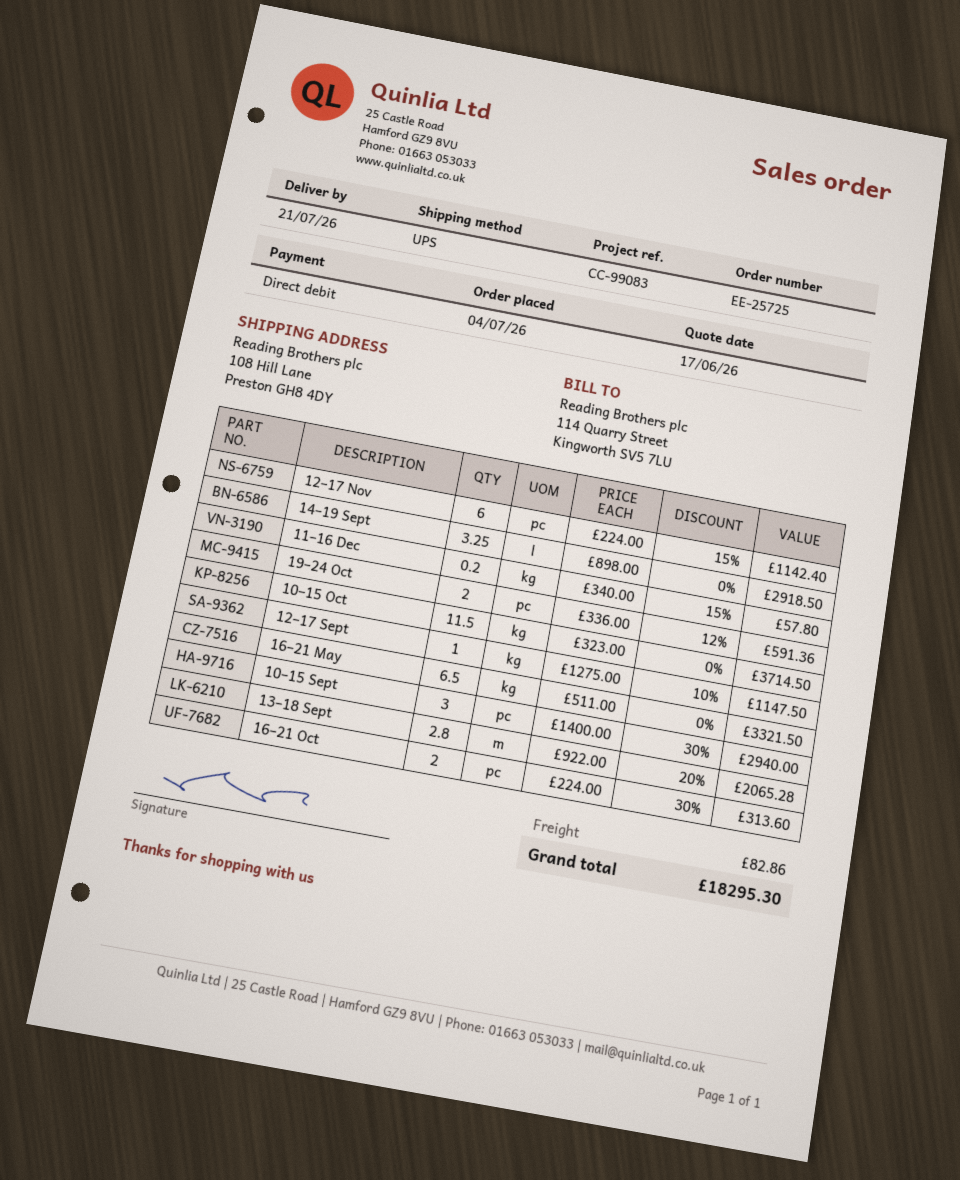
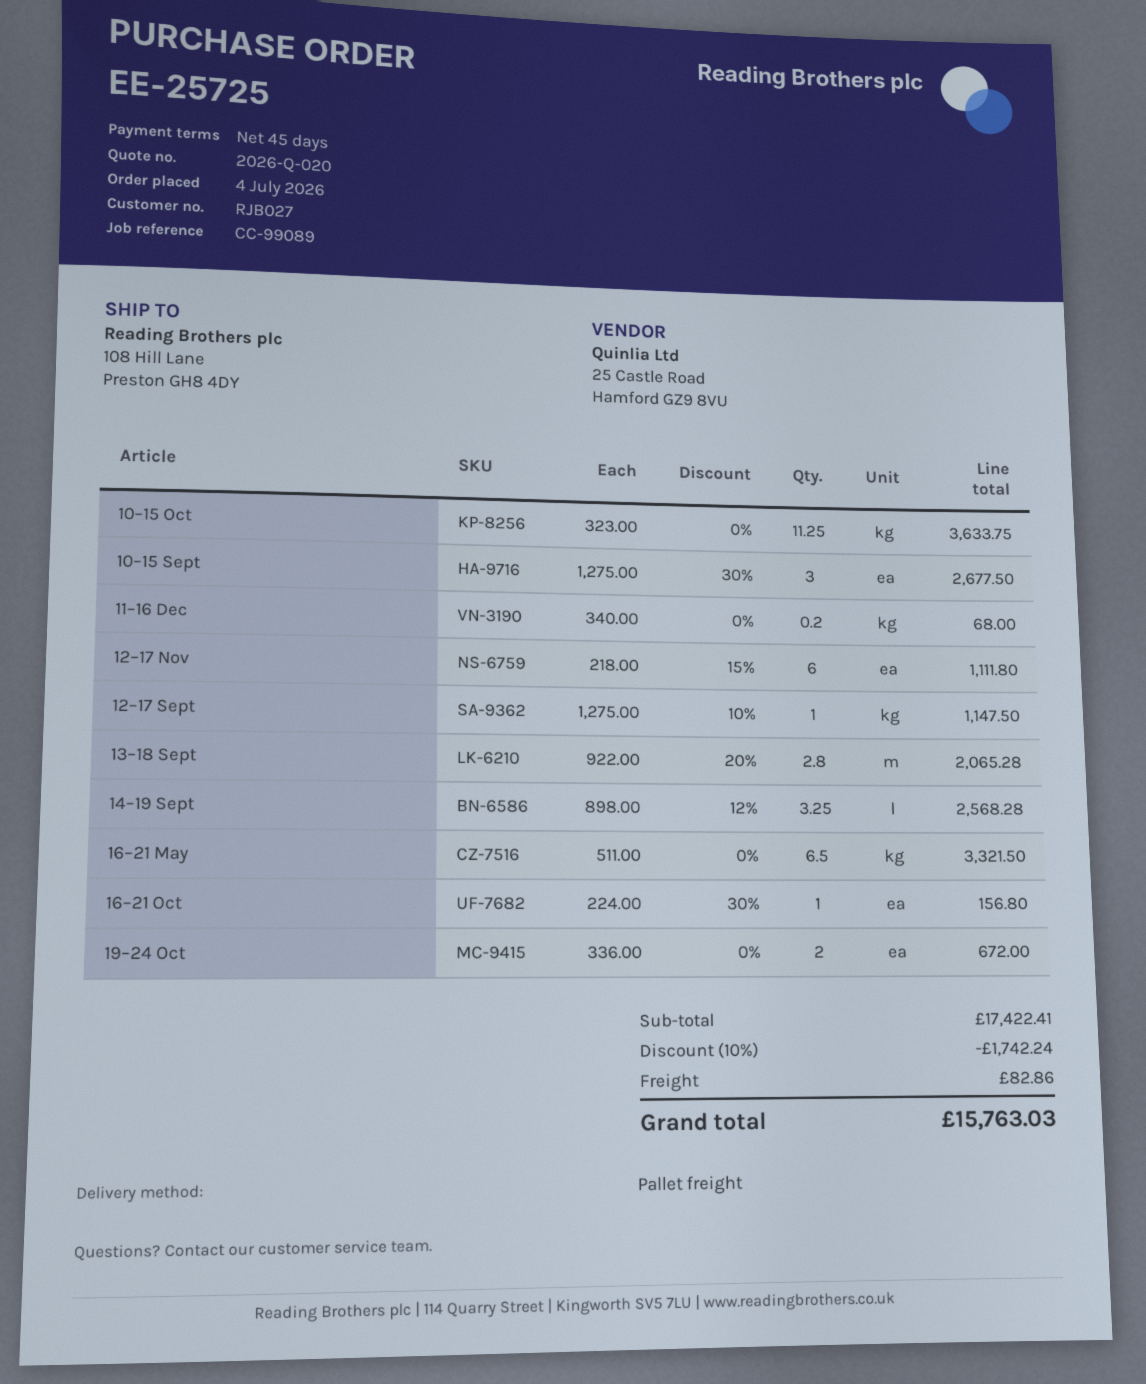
reference: CC-99083 -> CC-99089
shipping method: UPS -> pallet freight
12–17 Nov: 6 x 224.00 - 15% = 1142.40 -> 6 x 218.00 - 15% = 1111.80
14–19 Sept: 3.25 x 898.00 = 2918.50 -> 3.25 x 898.00 - 12% = 2568.28
11–16 Dec: 0.2 x 340.00 - 15% = 57.80 -> 0.2 x 340.00 = 68.00
19–24 Oct: 2 x 336.00 - 12% = 591.36 -> 2 x 336.00 = 672.00
10–15 Oct: 11.5 x 323.00 = 3714.50 -> 11.25 x 323.00 = 3633.75
10–15 Sept: 3 x 1400.00 - 30% = 2940.00 -> 3 x 1275.00 - 30% = 2677.50
16–21 Oct: 2 x 224.00 - 30% = 313.60 -> 1 x 224.00 - 30% = 156.80
discount: none -> 10% = 1742.24
total: 18295.30 -> 15763.03

